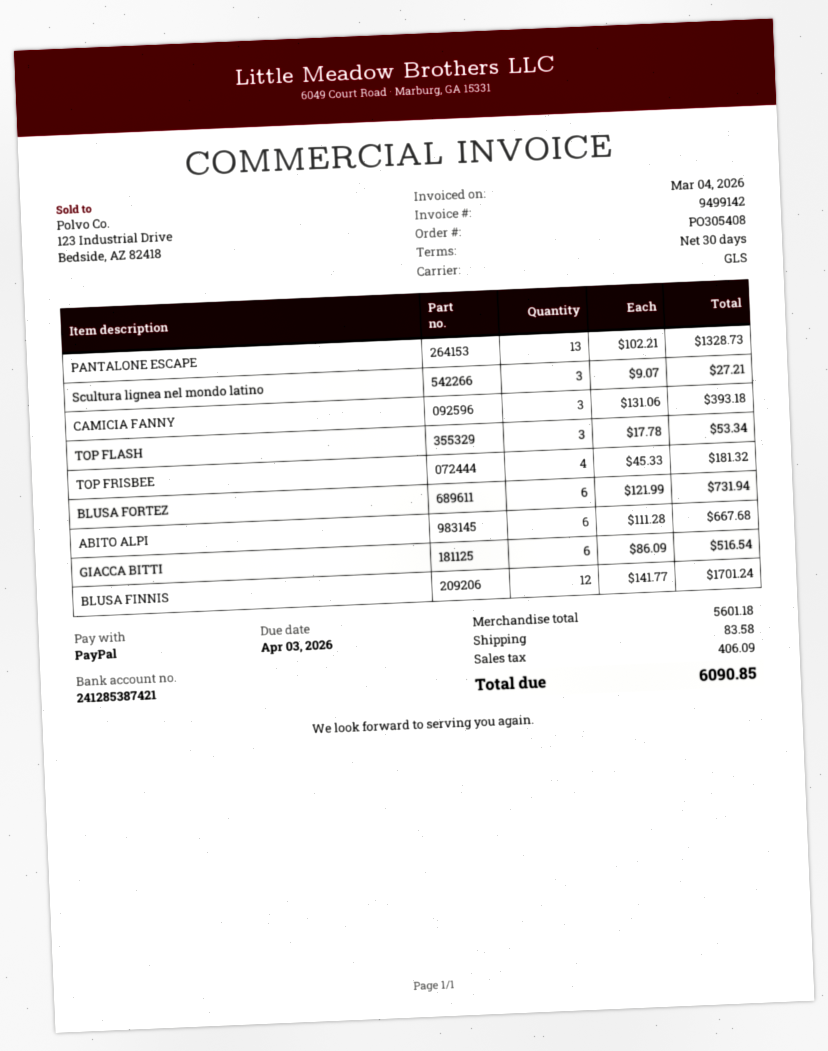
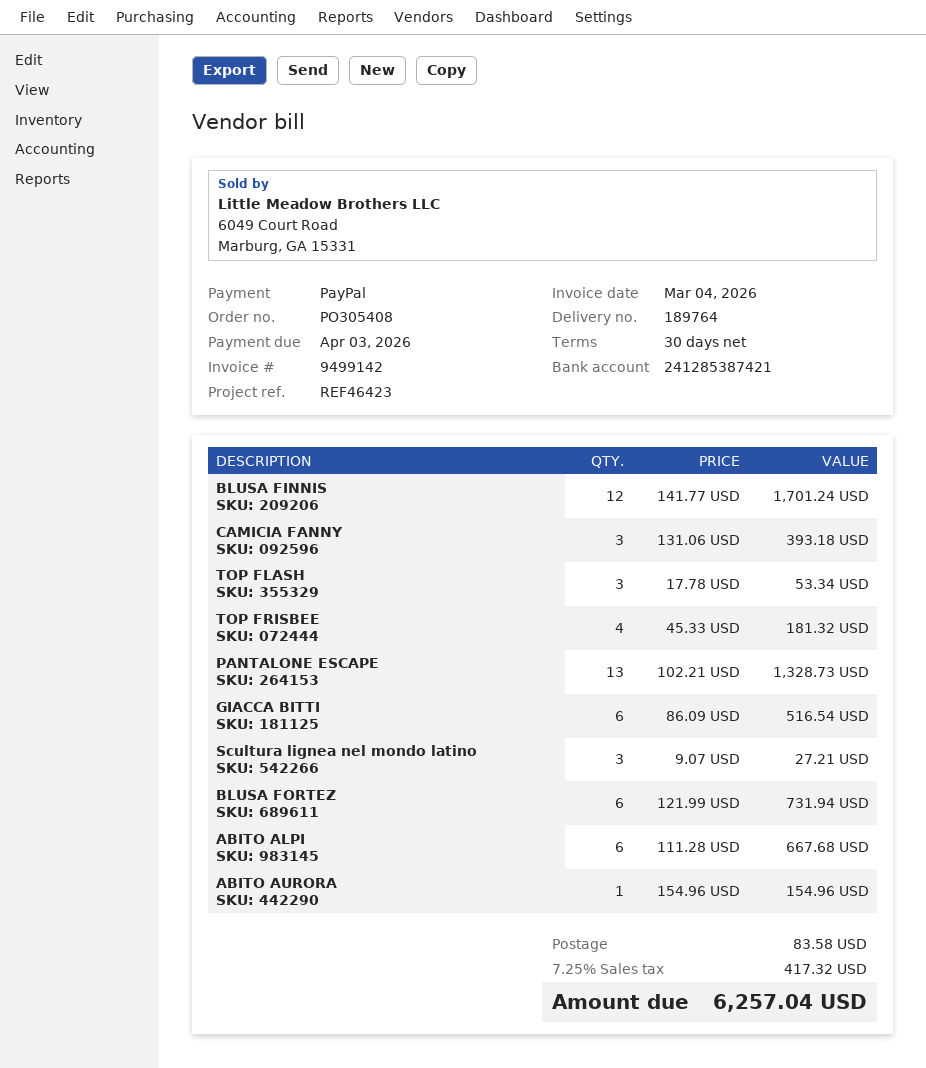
ABITO AURORA: none -> 1 x 154.96 = 154.96
tax: 406.09 -> 417.32
total: 6090.85 -> 6257.04

